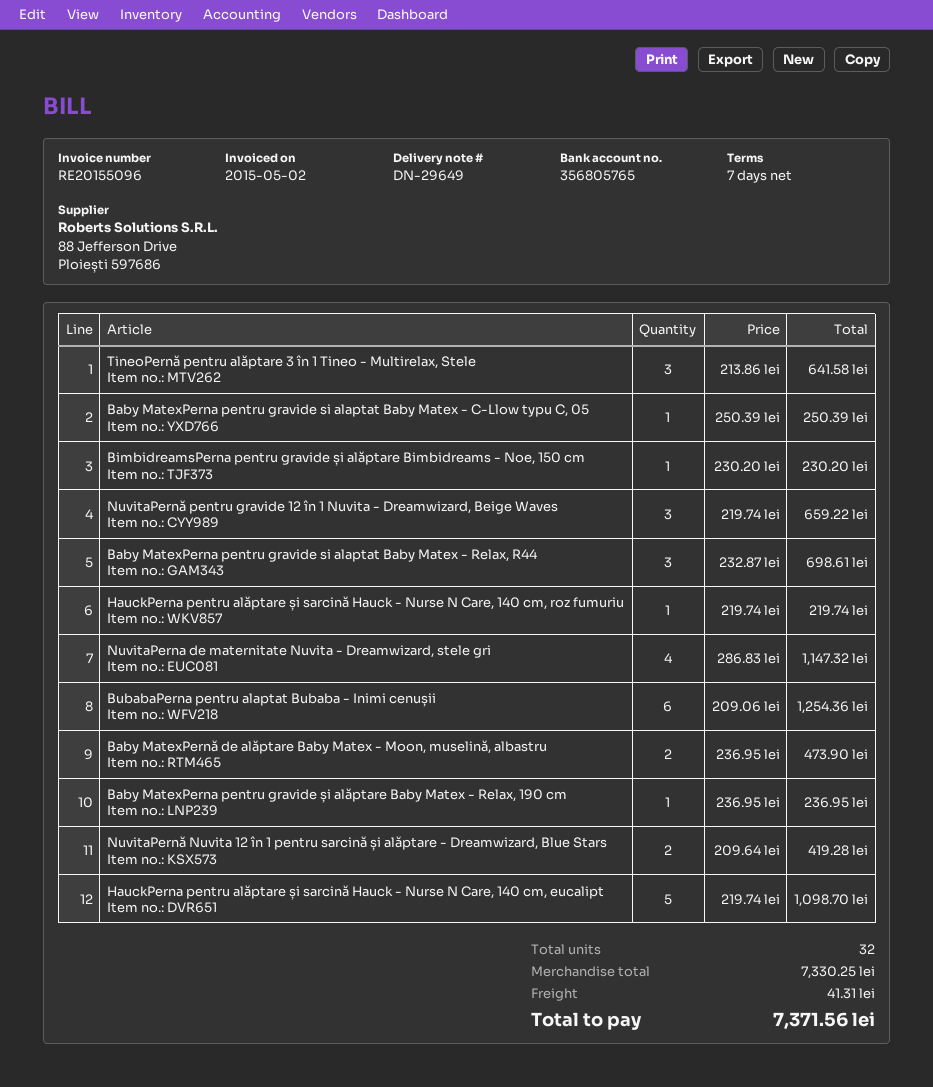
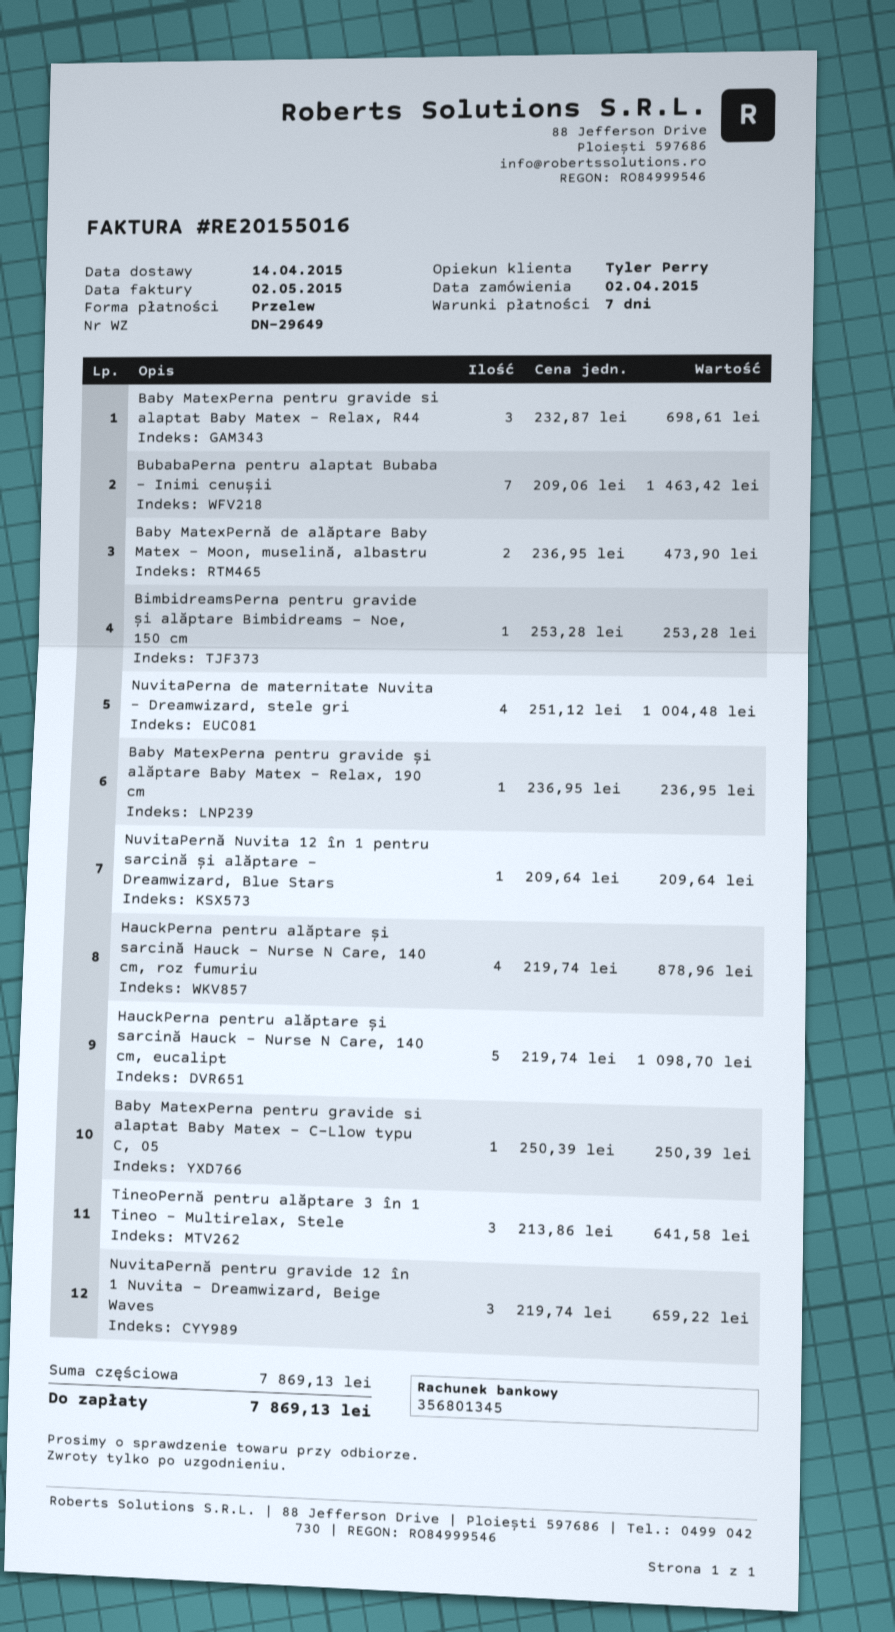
invoice number: RE20155096 -> RE20155016
bank account: 356805765 -> 356801345
BimbidreamsPerna pentru gravide și alăptare Bimbidreams - Noe, 150 cm: 1 x 230.20 = 230.20 -> 1 x 253.28 = 253.28
HauckPerna pentru alăptare și sarcină Hauck - Nurse N Care, 140 cm, roz fumuriu: 1 x 219.74 = 219.74 -> 4 x 219.74 = 878.96
NuvitaPerna de maternitate Nuvita - Dreamwizard, stele gri: 4 x 286.83 = 1147.32 -> 4 x 251.12 = 1004.48
BubabaPerna pentru alaptat Bubaba - Inimi cenușii: 6 x 209.06 = 1254.36 -> 7 x 209.06 = 1463.42
NuvitaPernă Nuvita 12 în 1 pentru sarcină și alăptare - Dreamwizard, Blue Stars: 2 x 209.64 = 419.28 -> 1 x 209.64 = 209.64
subtotal: 7330.25 -> 7869.13
shipping: 41.31 -> none
total: 7371.56 -> 7869.13

